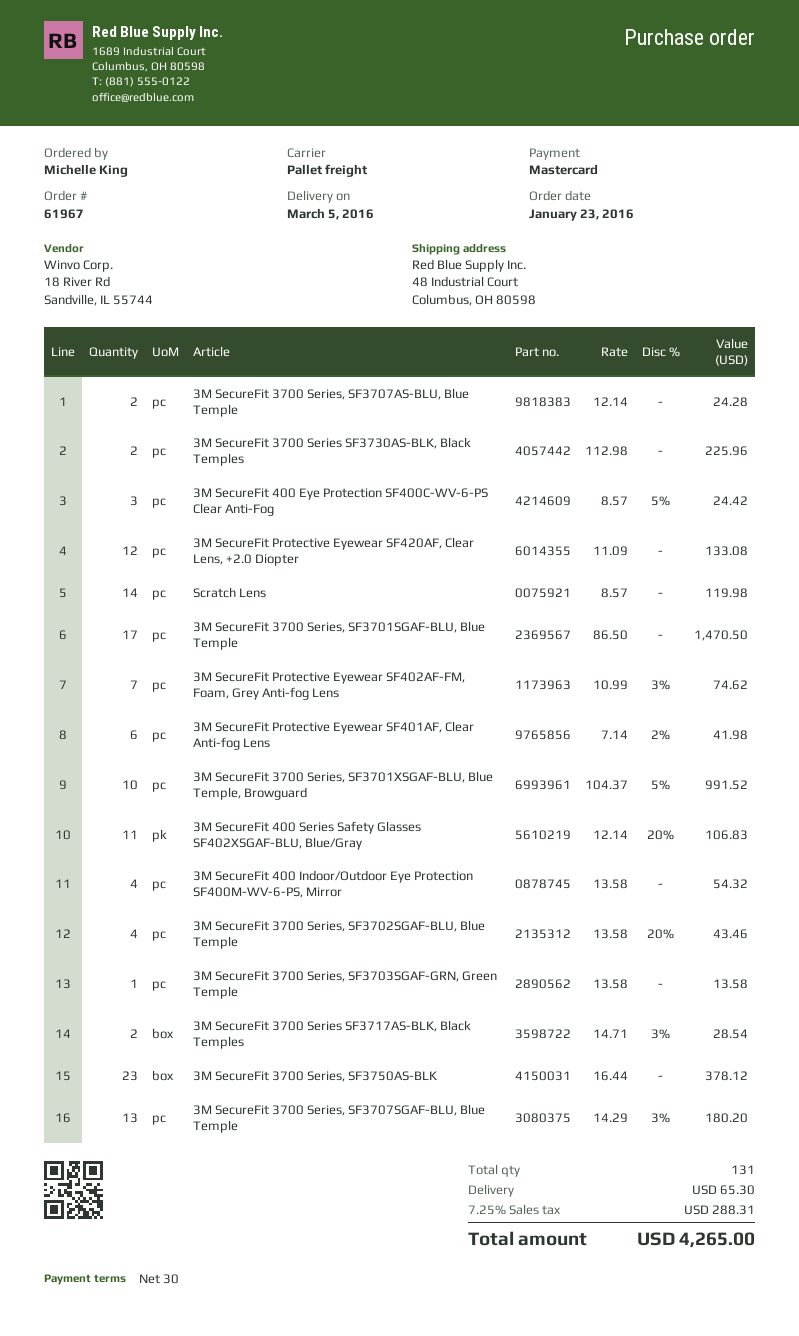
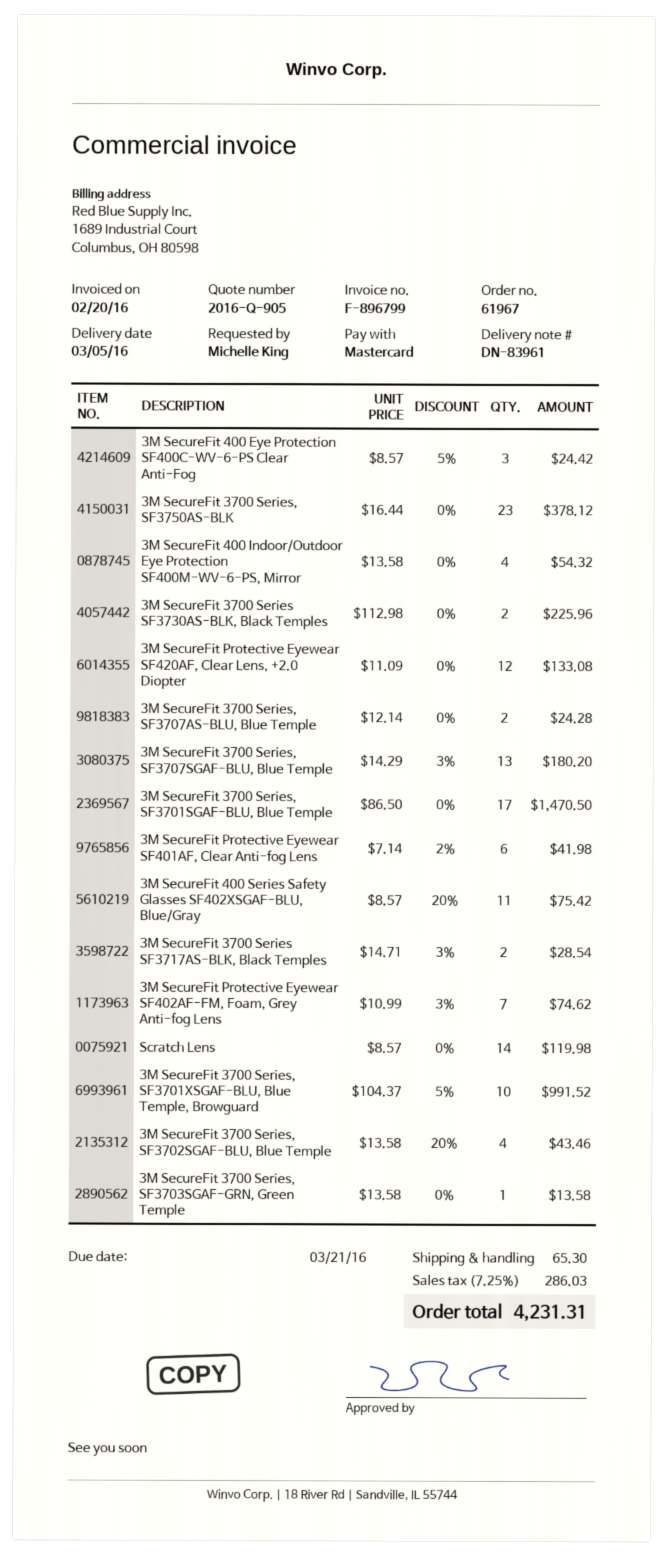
3M SecureFit 400 Series Safety Glasses SF402XSGAF-BLU, Blue/Gray: 11 x 12.14 - 20% = 106.83 -> 11 x 8.57 - 20% = 75.42
tax: 7.25% = 288.31 -> 7.25% = 286.03
total: 4265.00 -> 4231.31

